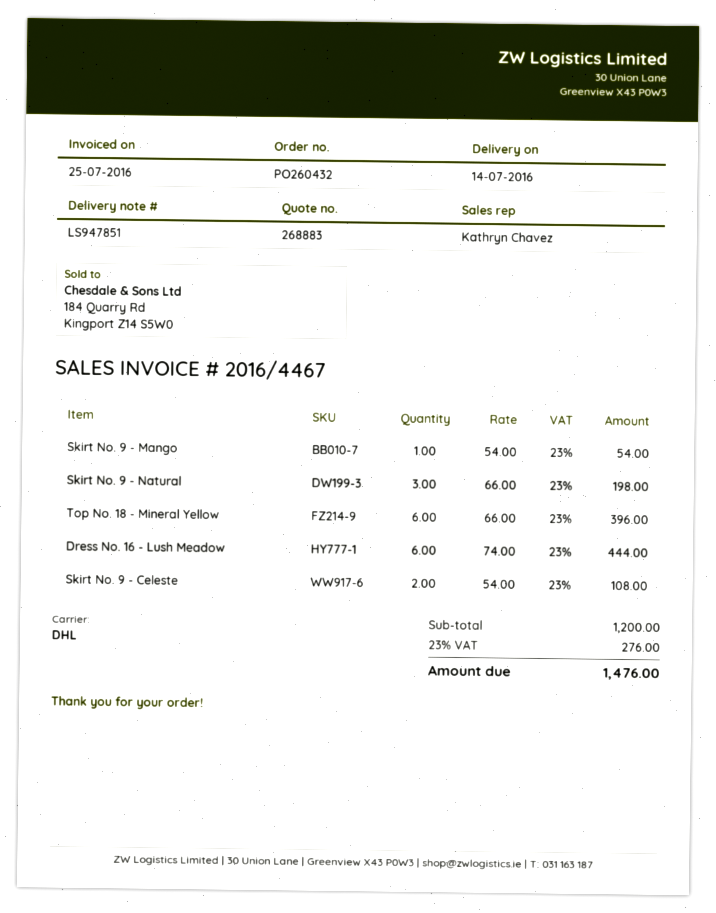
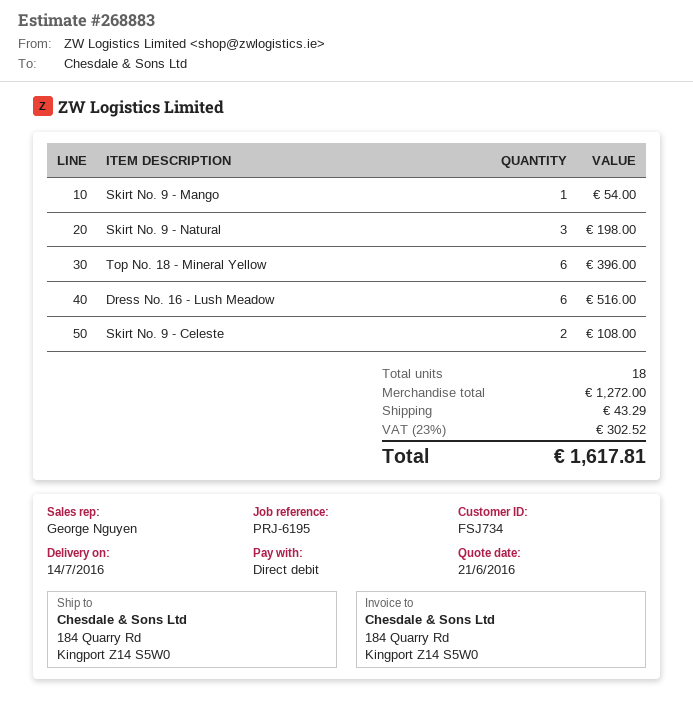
sales rep: Kathryn Chavez -> George Nguyen
Dress No. 16 - Lush Meadow: 6 for 444.00 -> 6 for 516.00
subtotal: 1200.00 -> 1272.00
shipping: none -> 43.29
tax: 23% = 276.00 -> 23% = 302.52
total: 1476.00 -> 1617.81

